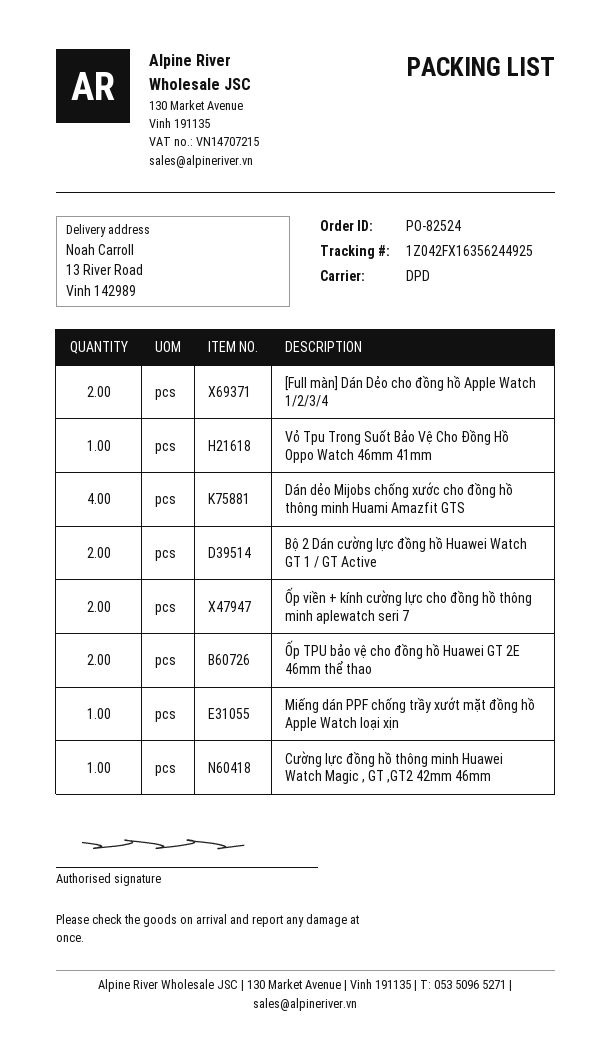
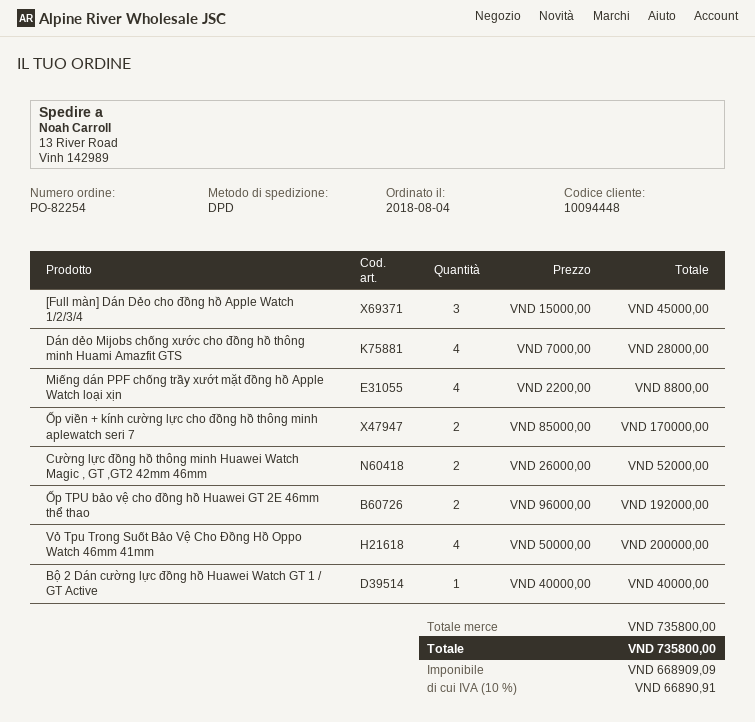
order number: PO-82524 -> PO-82254
[Full màn] Dán Dẻo cho đồng hồ Apple Watch 1/2/3/4: 2 -> 3
Vỏ Tpu Trong Suốt Bảo Vệ Cho Đồng Hồ Oppo Watch 46mm 41mm: 1 -> 4
Bộ 2 Dán cường lực đồng hồ Huawei Watch GT 1 / GT Active: 2 -> 1
Miếng dán PPF chống trầy xướt mặt đồng hồ Apple Watch loại xịn: 1 -> 4
Cường lực đồng hồ thông minh Huawei Watch Magic , GT ,GT2 42mm 46mm: 1 -> 2

